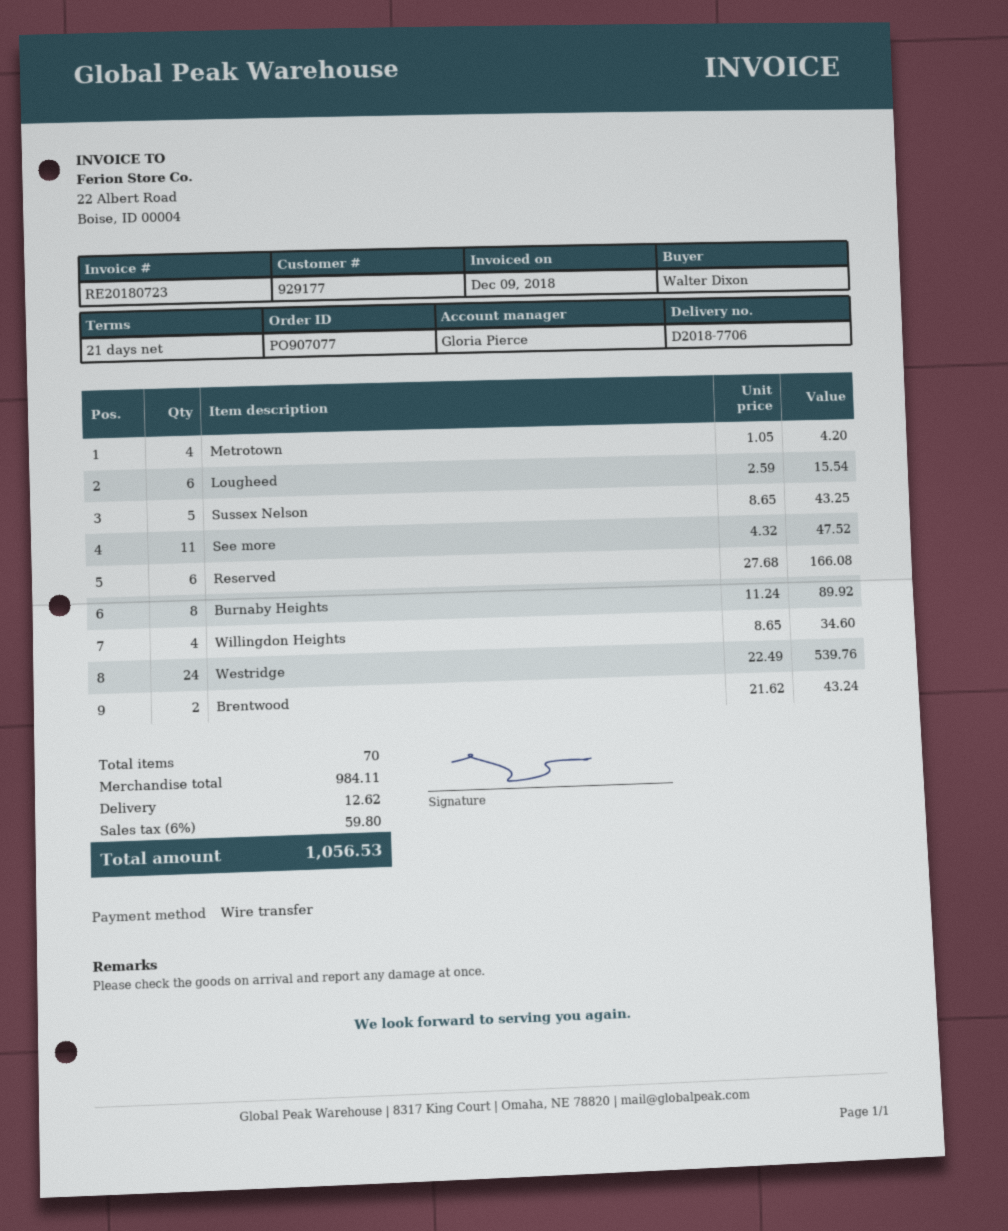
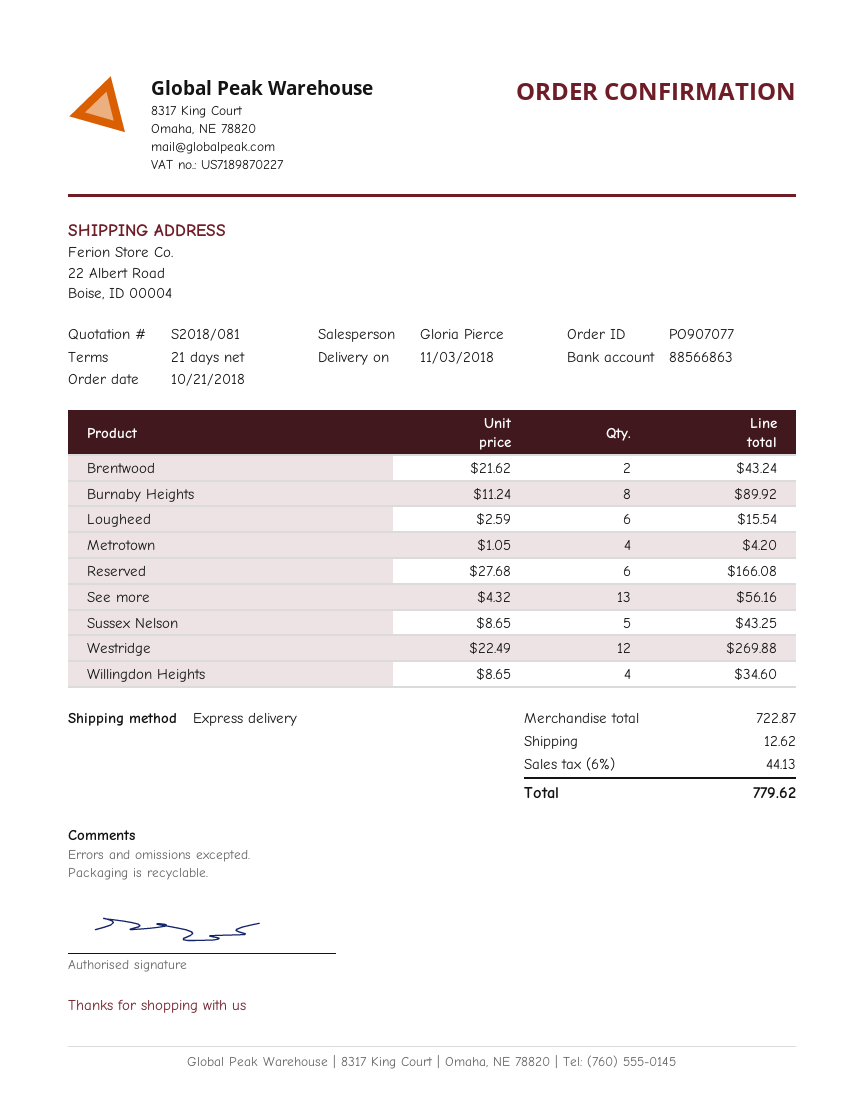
See more: 11 x 4.32 = 47.52 -> 13 x 4.32 = 56.16
Westridge: 24 x 22.49 = 539.76 -> 12 x 22.49 = 269.88
subtotal: 984.11 -> 722.87
tax: 6% = 59.80 -> 6% = 44.13
total: 1056.53 -> 779.62

